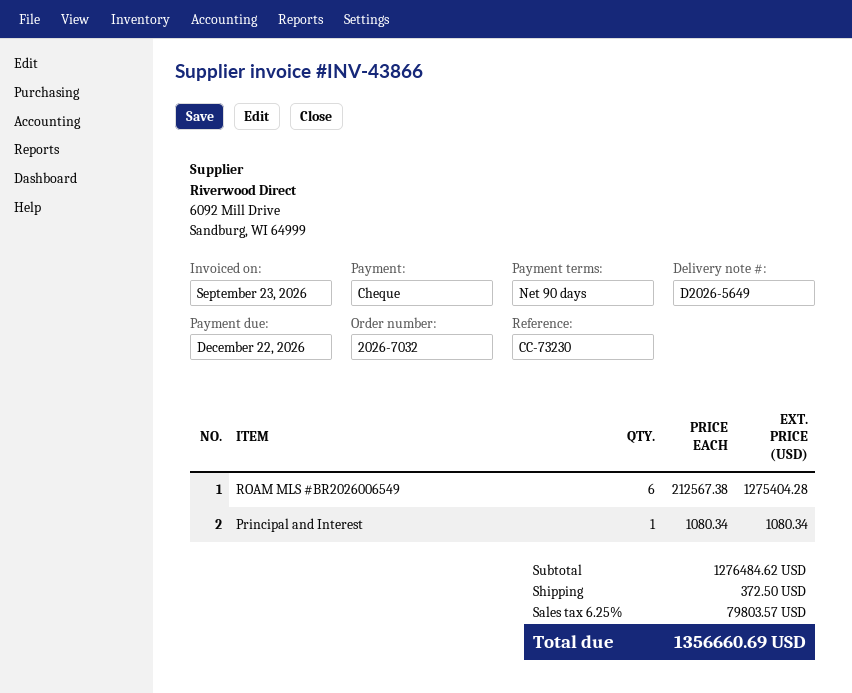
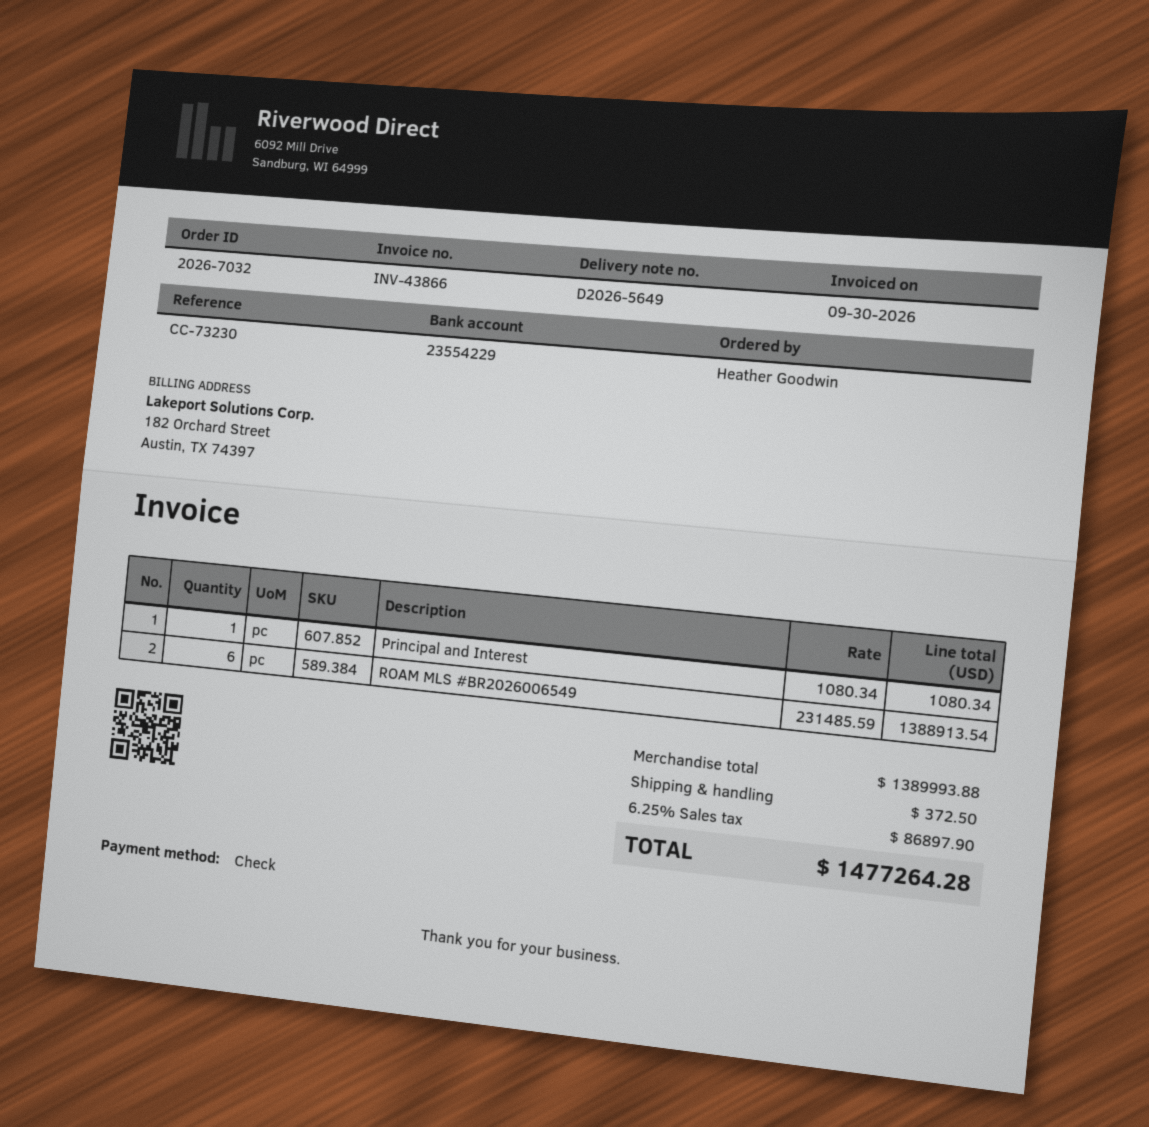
invoice date: 2026-09-23 -> 2026-09-30
ROAM MLS #BR2026006549: 6 x 212567.38 = 1275404.28 -> 6 x 231485.59 = 1388913.54
subtotal: 1276484.62 -> 1389993.88
tax: 6.25% = 79803.57 -> 6.25% = 86897.90
total: 1356660.69 -> 1477264.28

